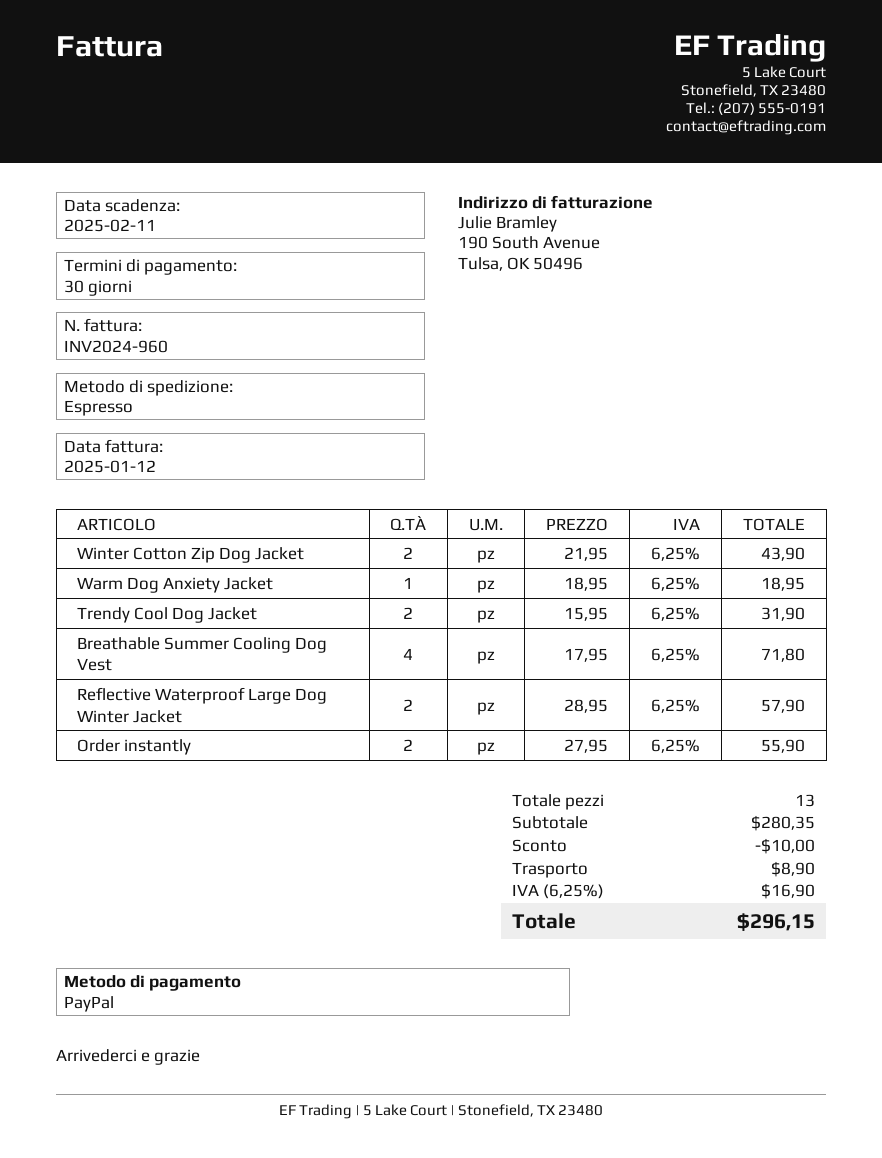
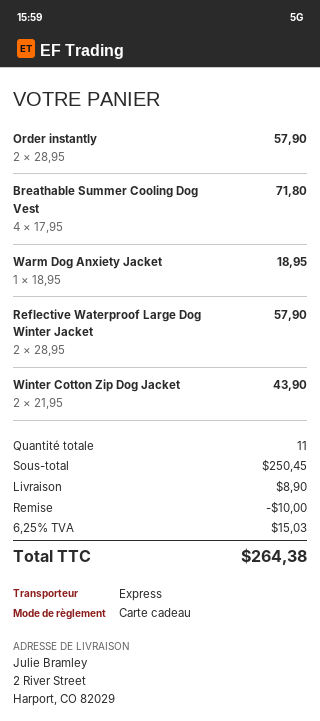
payment method: PayPal -> gift card
Trendy Cool Dog Jacket: 2 x 15.95 = 31.90 -> none
Order instantly: 2 x 27.95 = 55.90 -> 2 x 28.95 = 57.90
total quantity: 13 -> 11
subtotal: 280.35 -> 250.45
tax: 6.25% = 16.90 -> 6.25% = 15.03
total: 296.15 -> 264.38

